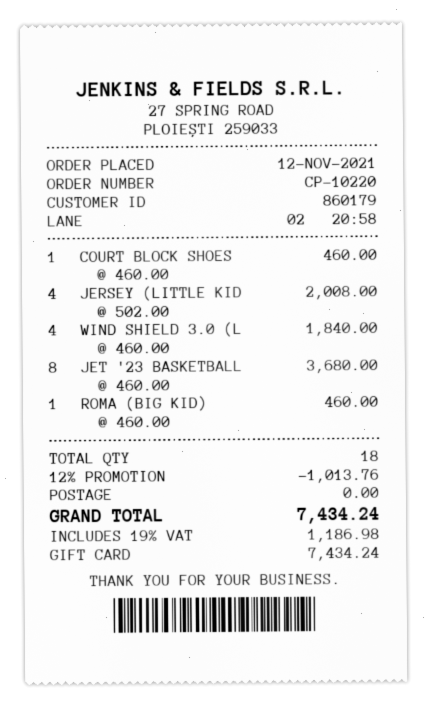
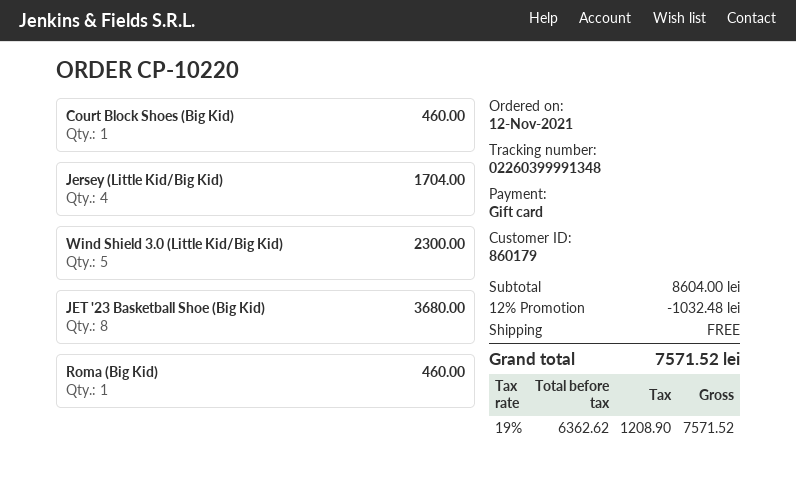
JERSEY (LITTLE KID: 4 for 2008.00 -> 4 for 1704.00
WIND SHIELD 3.0 (L: 4 for 1840.00 -> 5 for 2300.00
discount: 12% = 1013.76 -> 12% = 1032.48
tax: 19% = 1186.98 -> 19% = 1208.90
total: 7434.24 -> 7571.52

